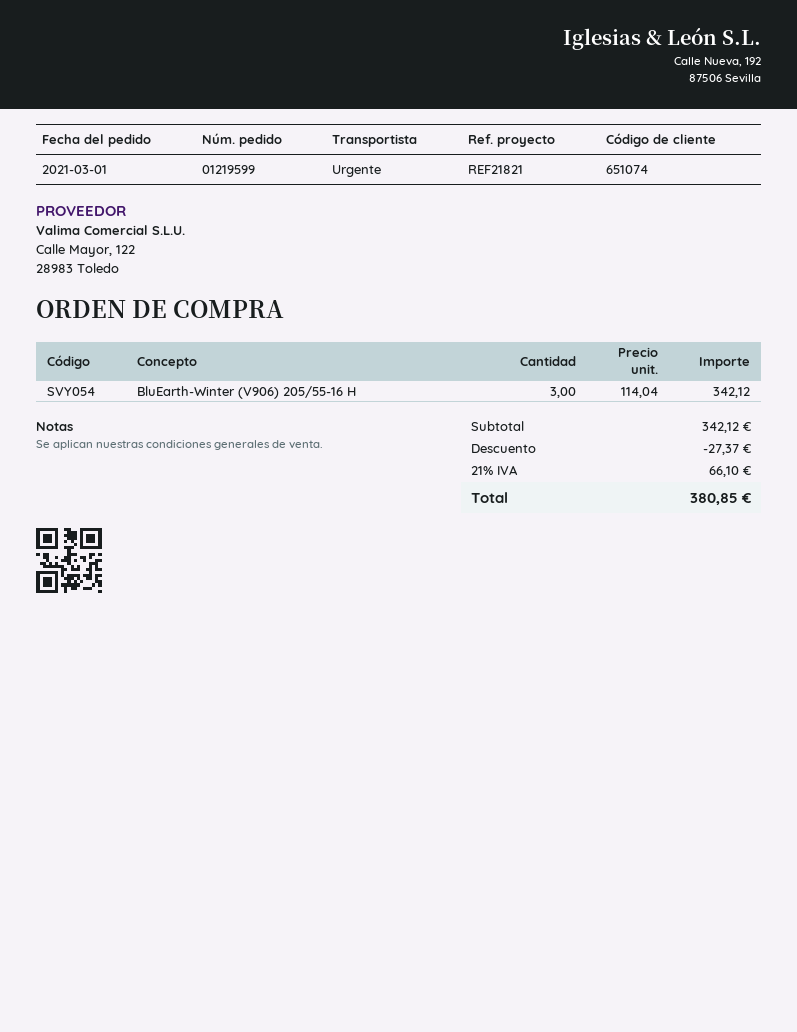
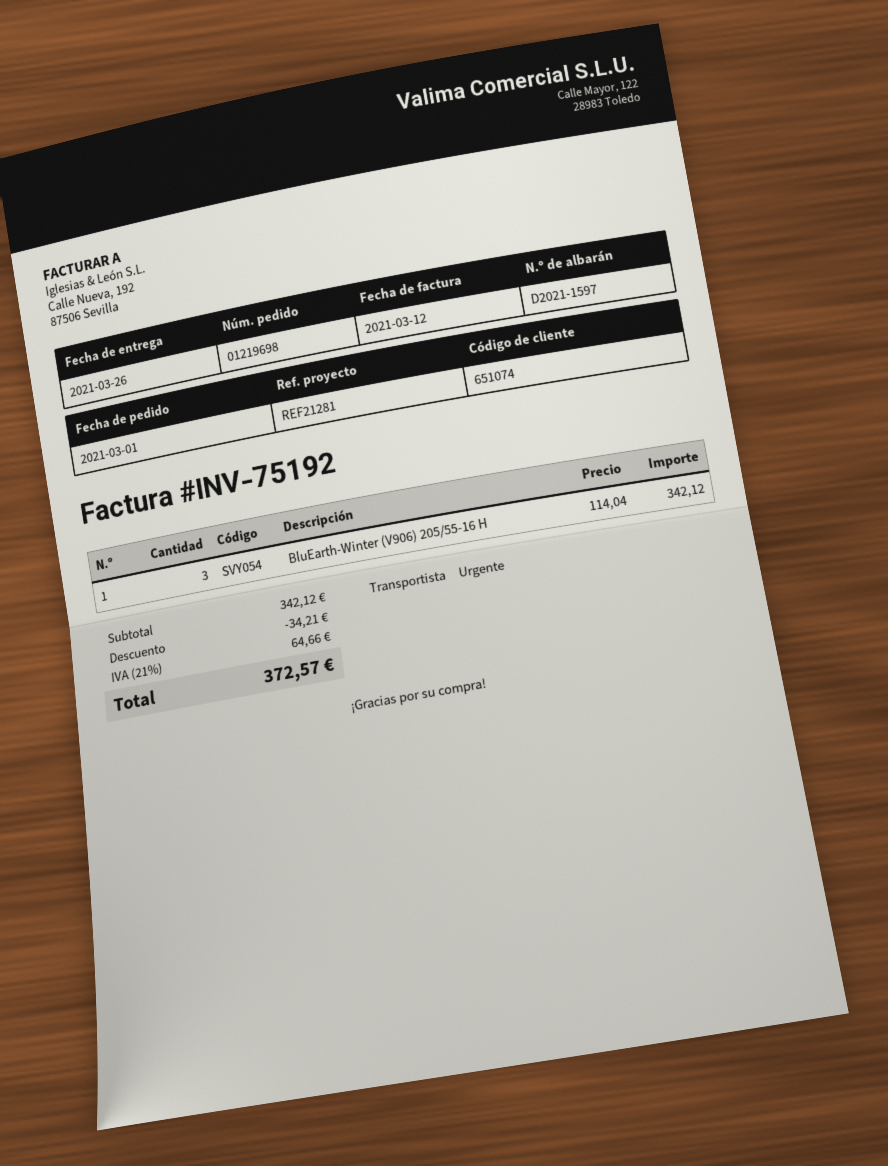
order number: 01219599 -> 01219698
reference: REF21821 -> REF21281
discount: 27.37 -> 34.21
tax: 21% = 66.10 -> 21% = 64.66
total: 380.85 -> 372.57

